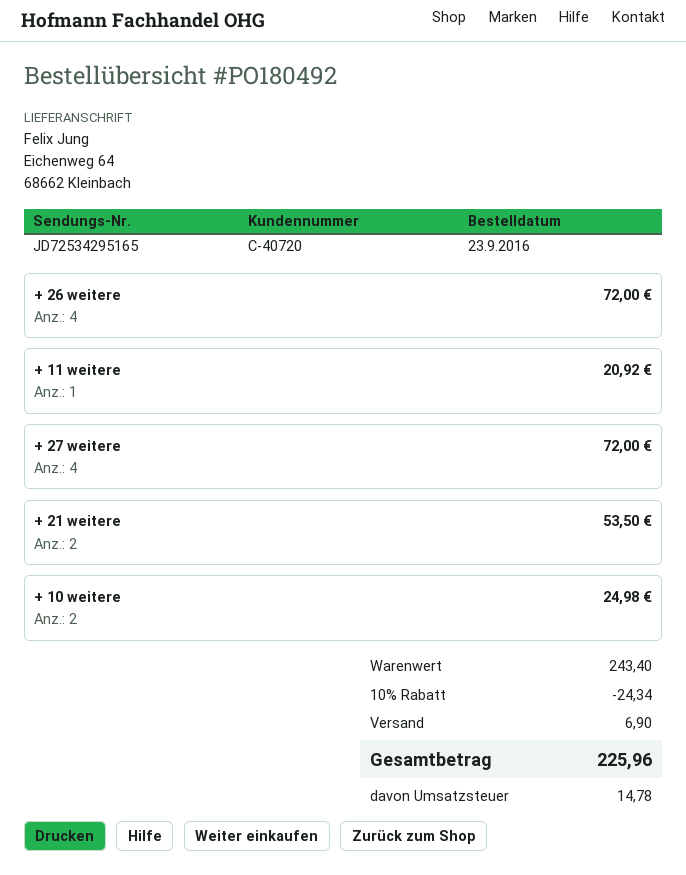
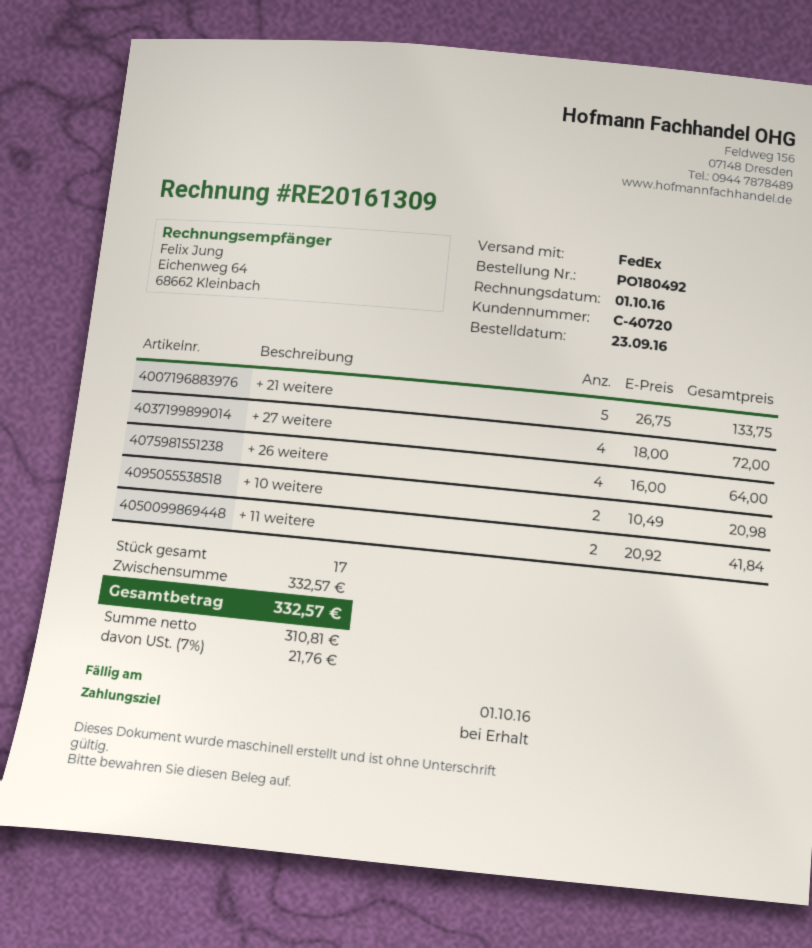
+ 26 weitere: 4 for 72.00 -> 4 for 64.00
+ 11 weitere: 1 for 20.92 -> 2 for 41.84
+ 21 weitere: 2 for 53.50 -> 5 for 133.75
+ 10 weitere: 2 for 24.98 -> 2 for 20.98
subtotal: 243.40 -> 332.57
discount: 10% = 24.34 -> none
shipping: 6.90 -> none
tax: 14.78 -> 21.76
total: 225.96 -> 332.57

